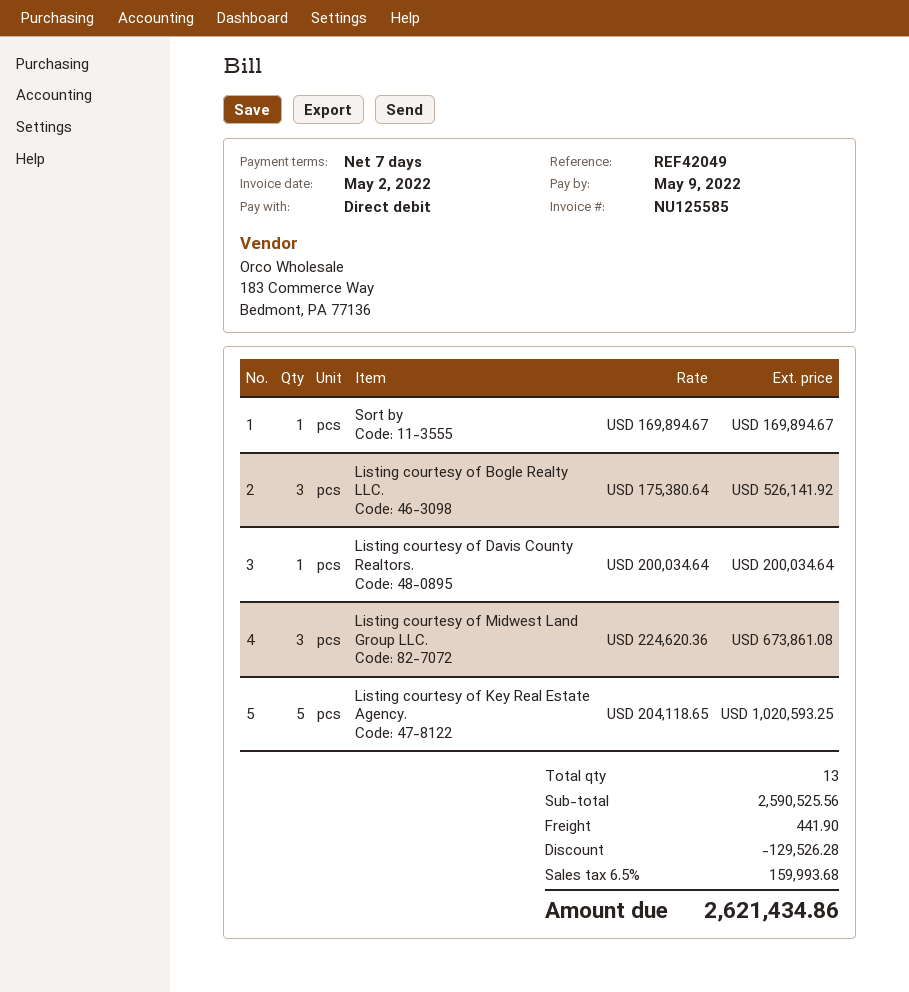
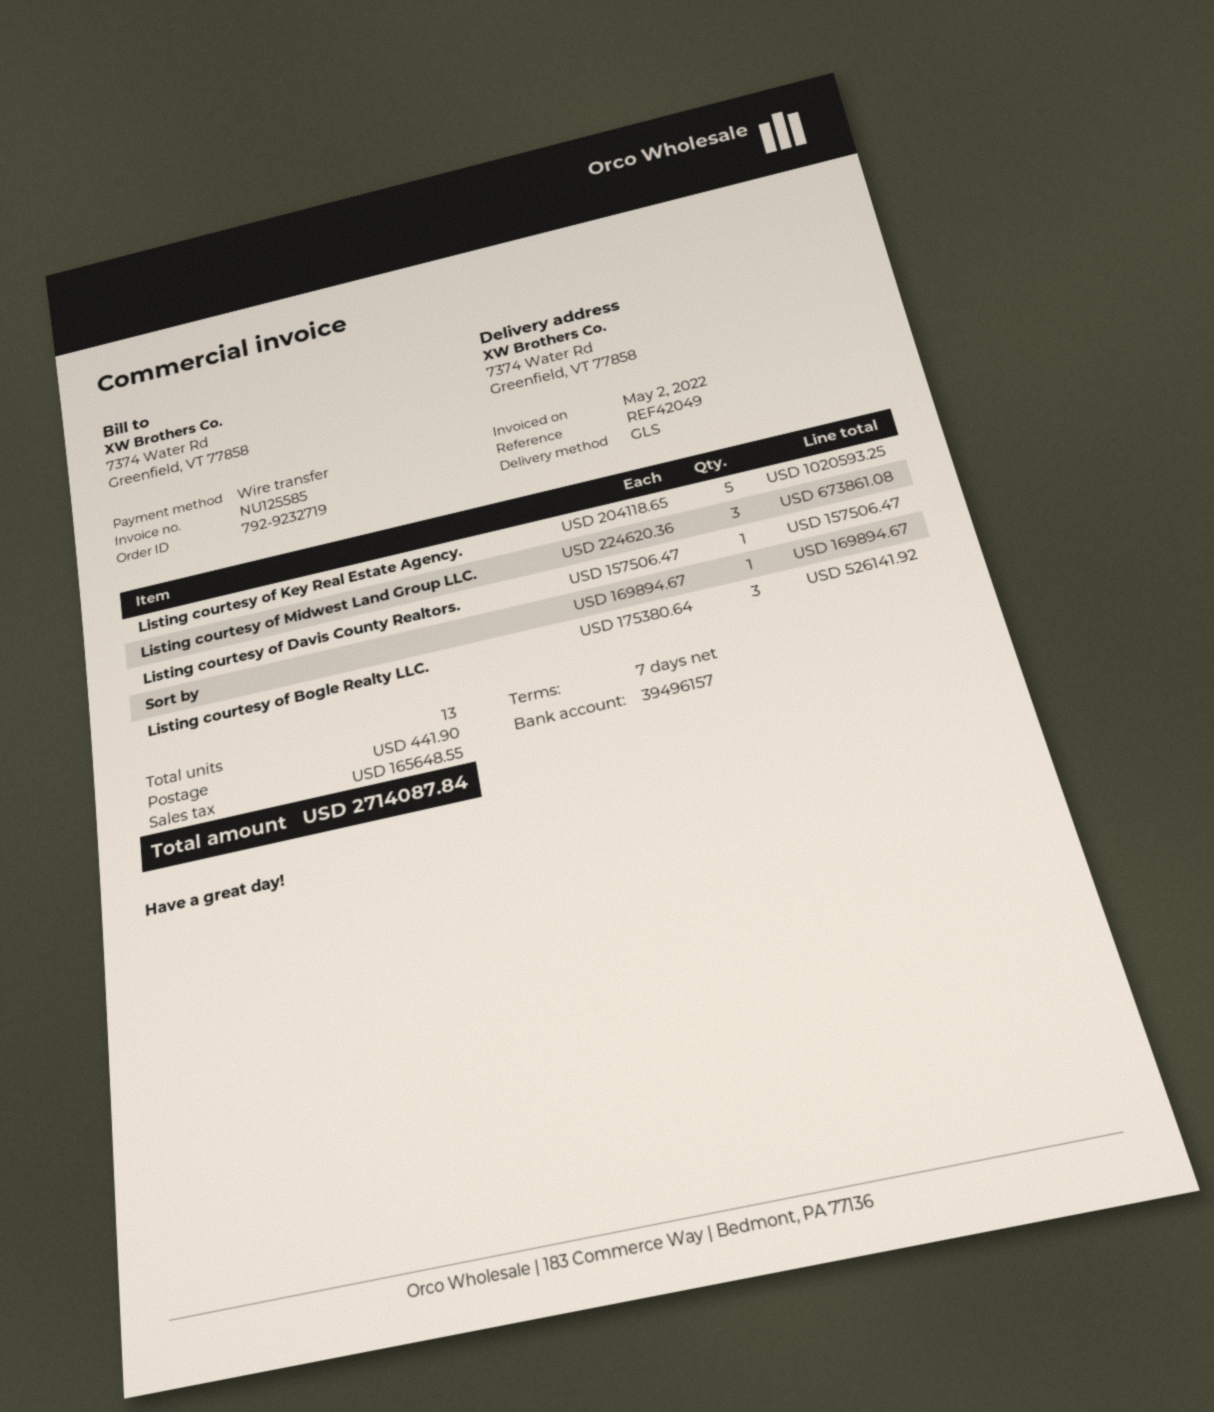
payment method: direct debit -> bank transfer
Listing courtesy of Davis County Realtors.: 1 x 200034.64 = 200034.64 -> 1 x 157506.47 = 157506.47
discount: 129526.28 -> none
tax: 159993.68 -> 165648.55
total: 2621434.86 -> 2714087.84

